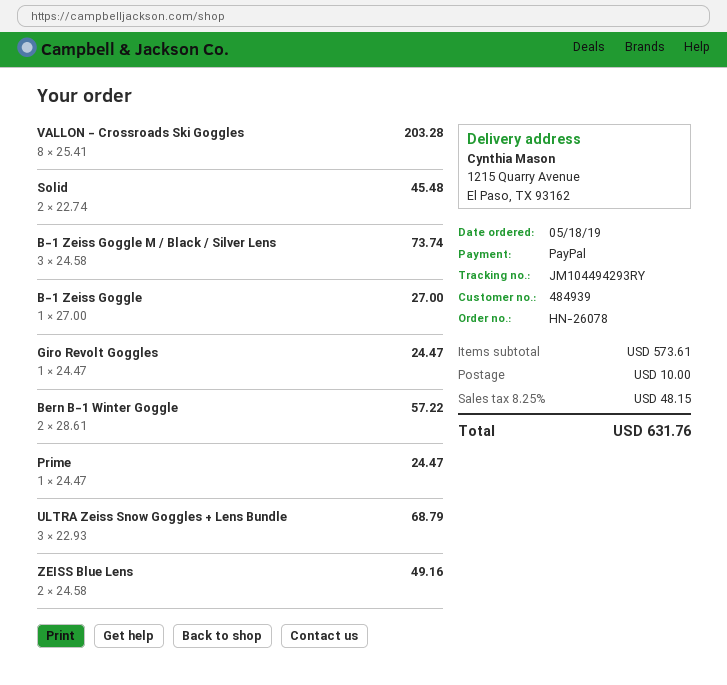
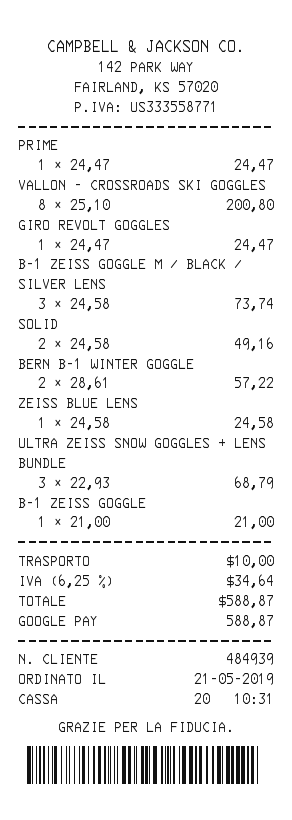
order date: 2019-05-18 -> 2019-05-21
payment method: PayPal -> Google Pay
VALLON - Crossroads Ski Goggles: 8 x 25.41 = 203.28 -> 8 x 25.10 = 200.80
Solid: 2 x 22.74 = 45.48 -> 2 x 24.58 = 49.16
B-1 Zeiss Goggle: 1 x 27.00 = 27.00 -> 1 x 21.00 = 21.00
ZEISS Blue Lens: 2 x 24.58 = 49.16 -> 1 x 24.58 = 24.58
tax: 8.25% = 48.15 -> 6.25% = 34.64
total: 631.76 -> 588.87

